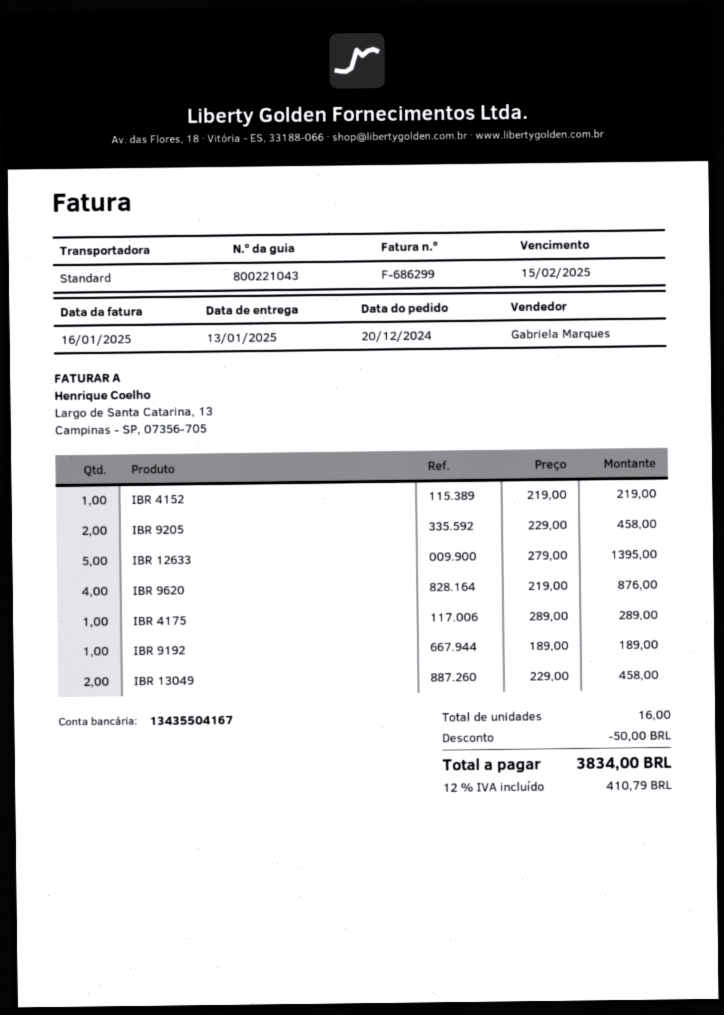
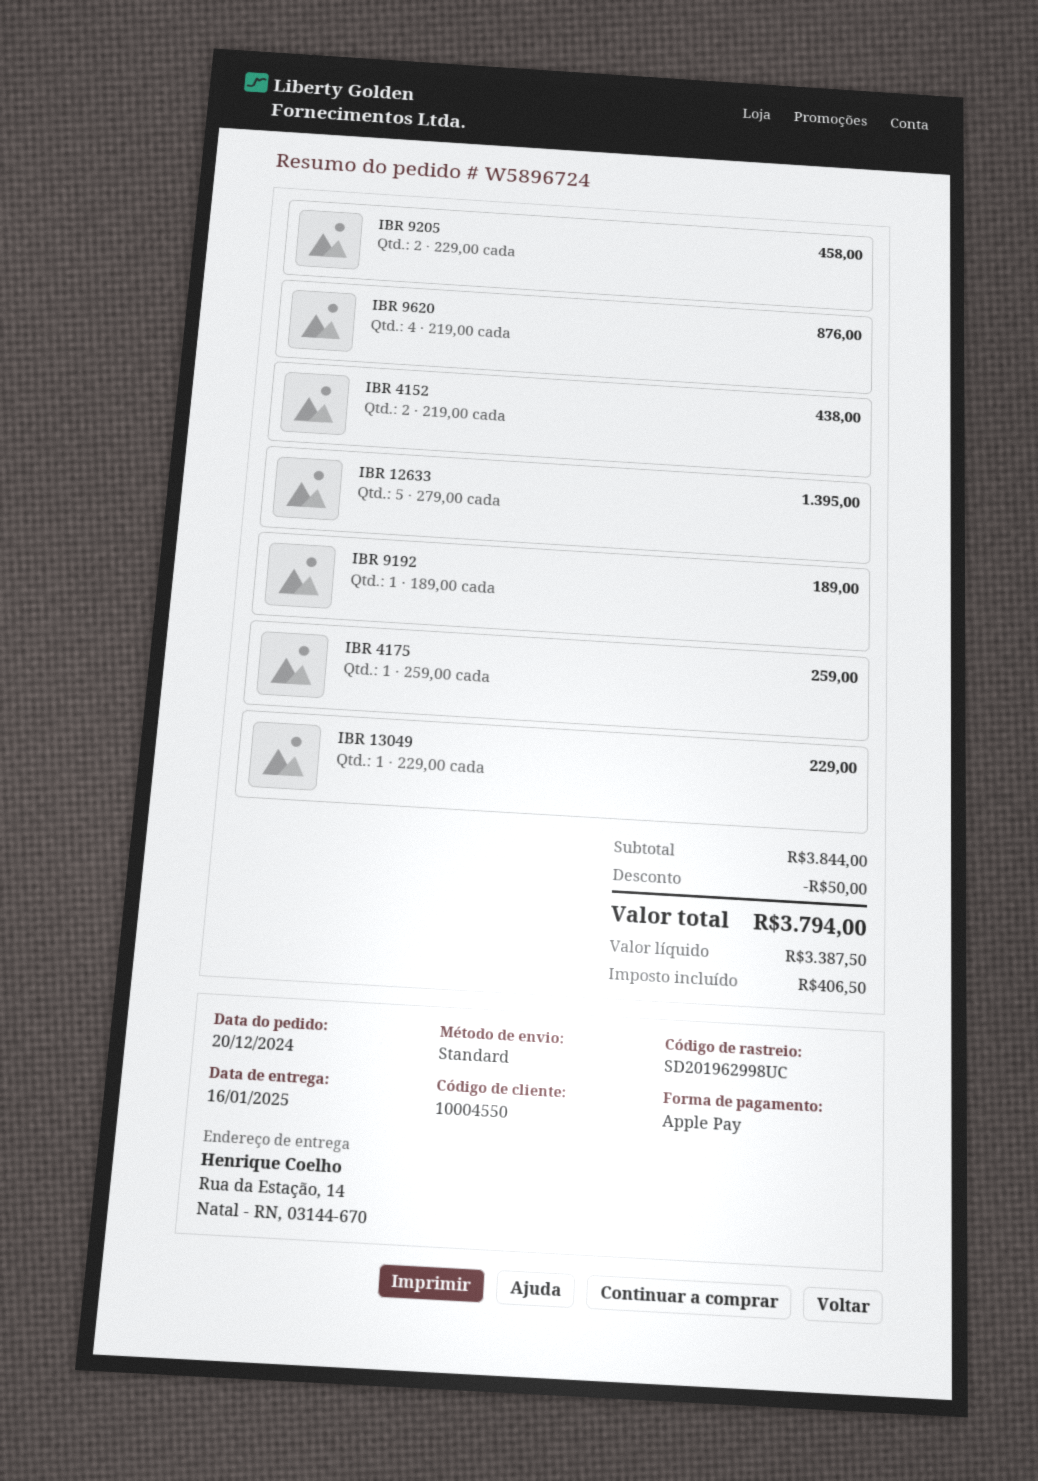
delivery date: 2025-01-13 -> 2025-01-16
IBR 4152: 1 x 219.00 = 219.00 -> 2 x 219.00 = 438.00
IBR 4175: 1 x 289.00 = 289.00 -> 1 x 259.00 = 259.00
IBR 13049: 2 x 229.00 = 458.00 -> 1 x 229.00 = 229.00
tax: 410.79 -> 406.50
total: 3834.00 -> 3794.00

